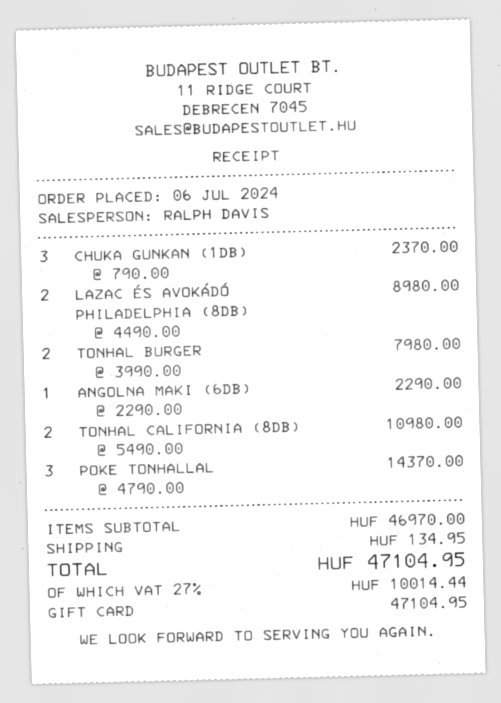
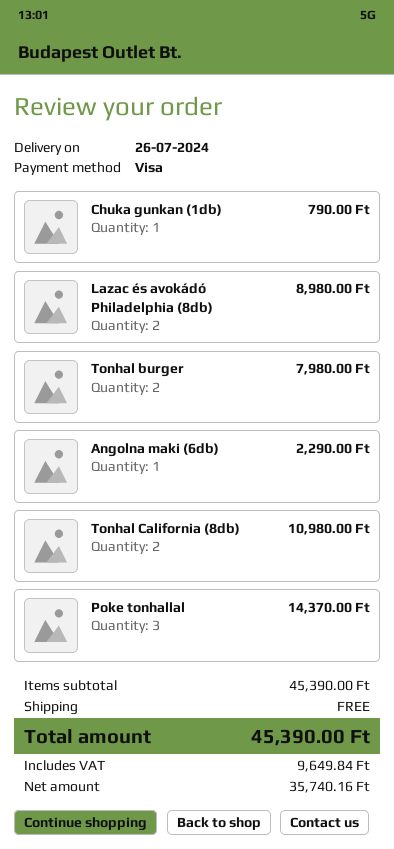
payment method: gift card -> Visa
CHUKA GUNKAN (1DB): 3 for 2370.00 -> 1 for 790.00
subtotal: 46970.00 -> 45390.00
shipping: 134.95 -> 0.00
tax: 10014.44 -> 9649.84
total: 47104.95 -> 45390.00

